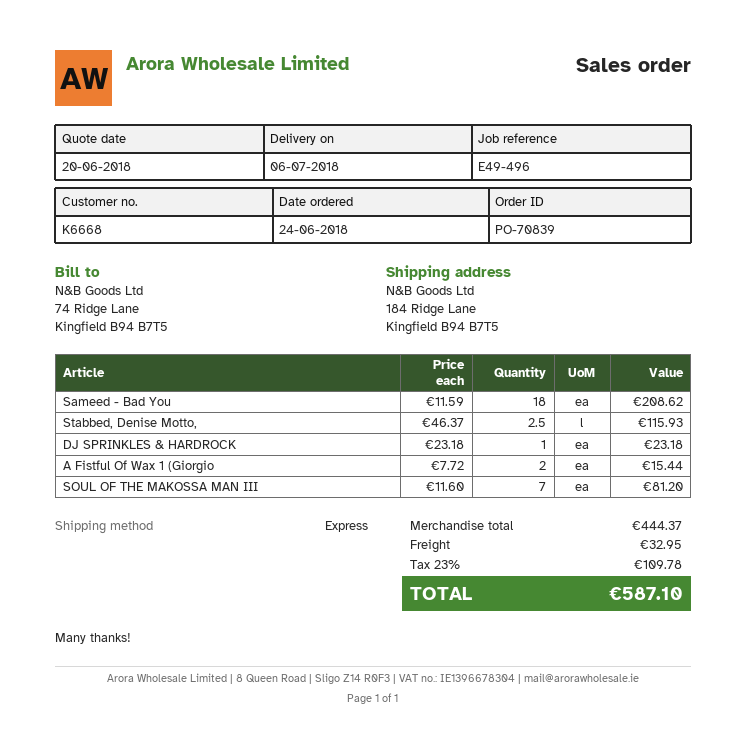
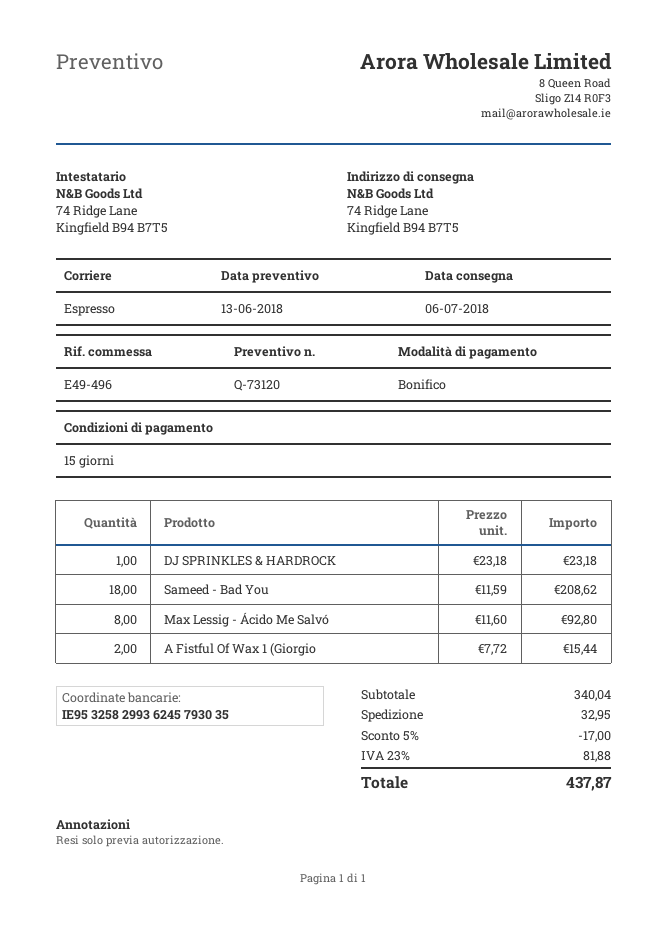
quote date: 2018-06-20 -> 2018-06-13
ship to: 184 Ridge Lane, Kingfield B94 B7T5 -> 74 Ridge Lane, Kingfield B94 B7T5
Stabbed, Denise Motto,: 2.5 x 46.37 = 115.93 -> none
SOUL OF THE MAKOSSA MAN III: 7 x 11.60 = 81.20 -> none
Max Lessig - Ácido Me Salvó: none -> 8 x 11.60 = 92.80
subtotal: 444.37 -> 340.04
discount: none -> 5% = 17.00
tax: 23% = 109.78 -> 23% = 81.88
total: 587.10 -> 437.87

